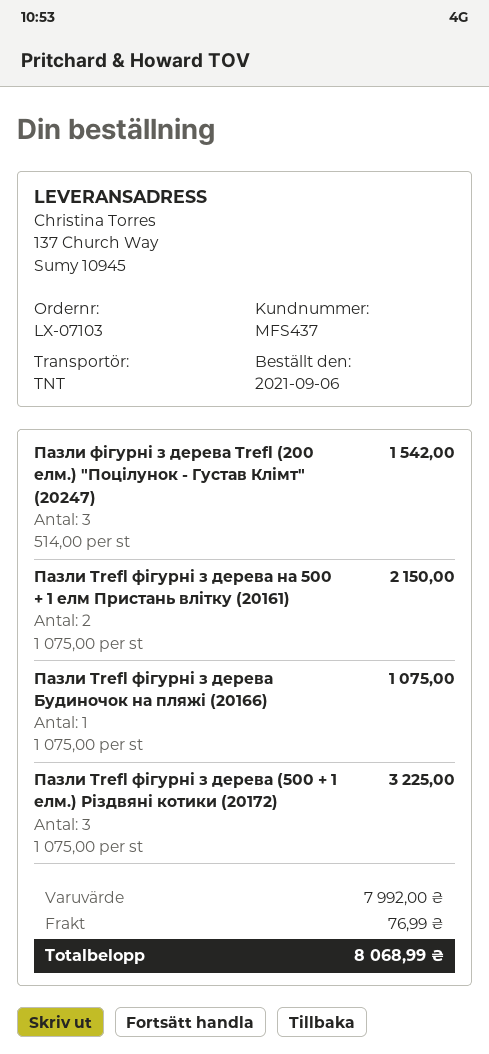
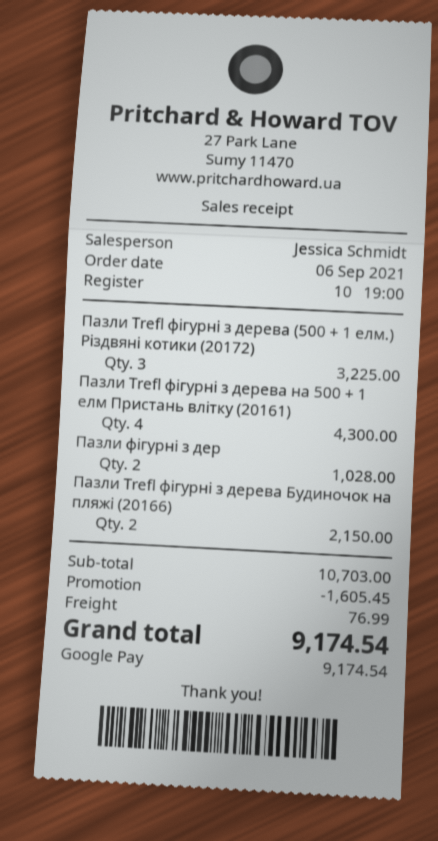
Пазли фігурні з дерева Trefl (200 елм.) "Поцілунок - Густав Клімт" (20247): 3 for 1542.00 -> 2 for 1028.00
Пазли Trefl фігурні з дерева на 500 + 1 елм Пристань влітку (20161): 2 for 2150.00 -> 4 for 4300.00
Пазли Trefl фігурні з дерева Будиночок на пляжі (20166): 1 for 1075.00 -> 2 for 2150.00
subtotal: 7992.00 -> 10703.00
discount: none -> 1605.45
total: 8068.99 -> 9174.54

